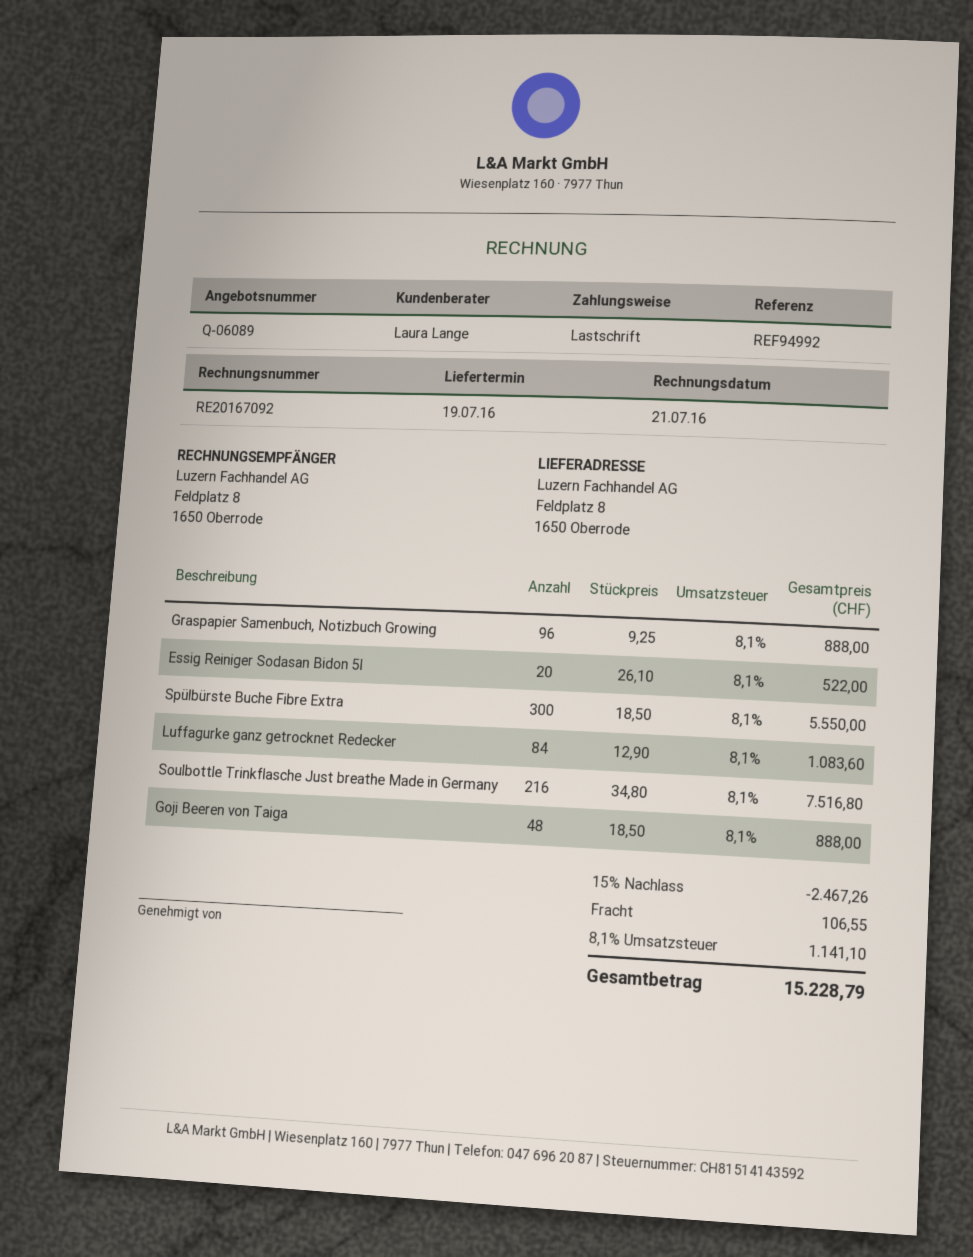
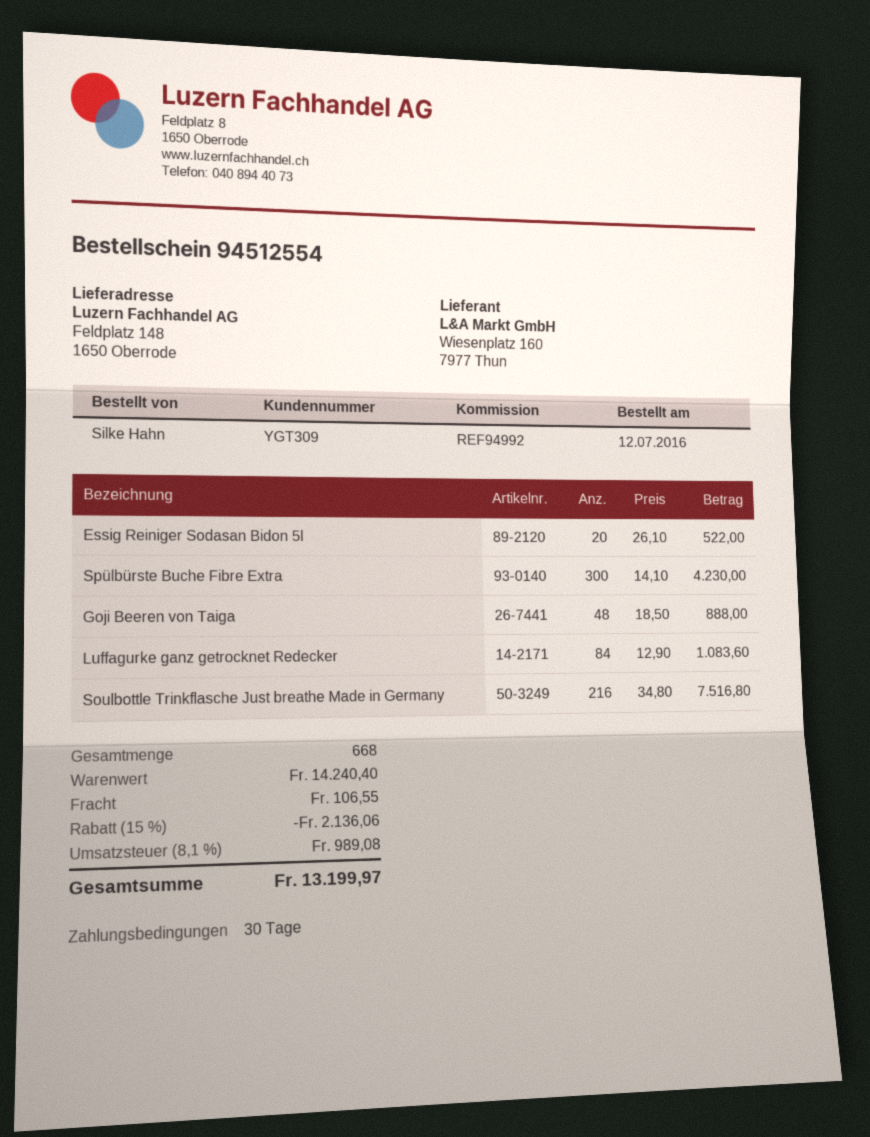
ship to: Feldplatz 8, 1650 Oberrode -> Feldplatz 148, 1650 Oberrode
Graspapier Samenbuch, Notizbuch Growing: 96 x 9.25 = 888.00 -> none
Spülbürste Buche Fibre Extra: 300 x 18.50 = 5550.00 -> 300 x 14.10 = 4230.00
discount: 15% = 2467.26 -> 15% = 2136.06
tax: 8.1% = 1141.10 -> 8.1% = 989.08
total: 15228.79 -> 13199.97

